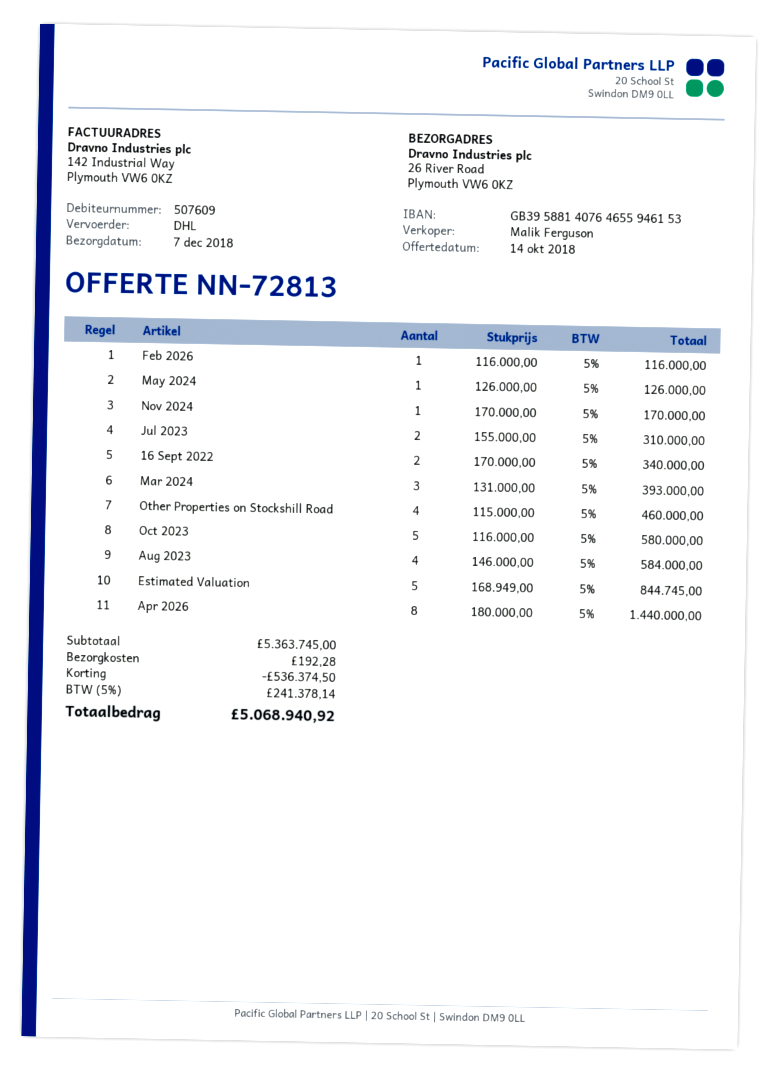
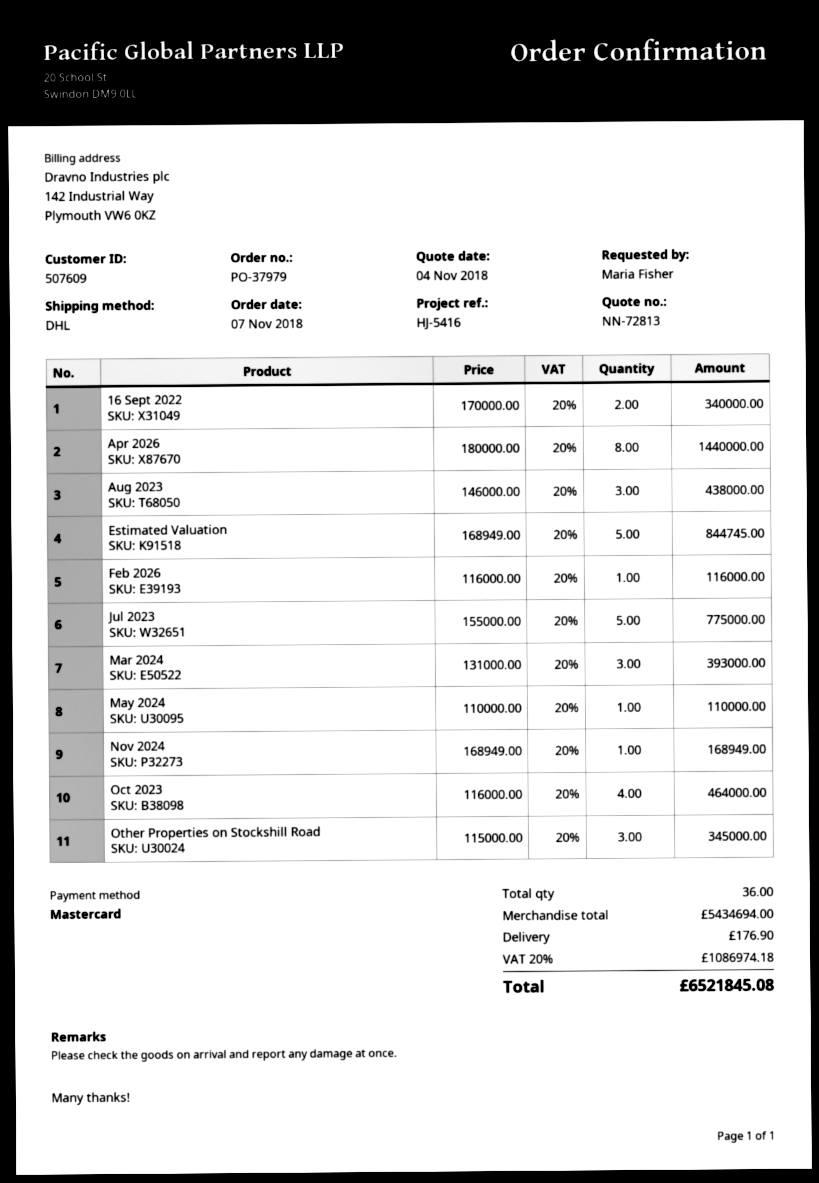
quote date: 2018-10-14 -> 2018-11-04
May 2024: 1 x 126000.00 = 126000.00 -> 1 x 110000.00 = 110000.00
Nov 2024: 1 x 170000.00 = 170000.00 -> 1 x 168949.00 = 168949.00
Jul 2023: 2 x 155000.00 = 310000.00 -> 5 x 155000.00 = 775000.00
Other Properties on Stockshill Road: 4 x 115000.00 = 460000.00 -> 3 x 115000.00 = 345000.00
Oct 2023: 5 x 116000.00 = 580000.00 -> 4 x 116000.00 = 464000.00
Aug 2023: 4 x 146000.00 = 584000.00 -> 3 x 146000.00 = 438000.00
subtotal: 5363745.00 -> 5434694.00
discount: 536374.50 -> none
shipping: 192.28 -> 176.90
tax: 5% = 241378.14 -> 20% = 1086974.18
total: 5068940.92 -> 6521845.08

